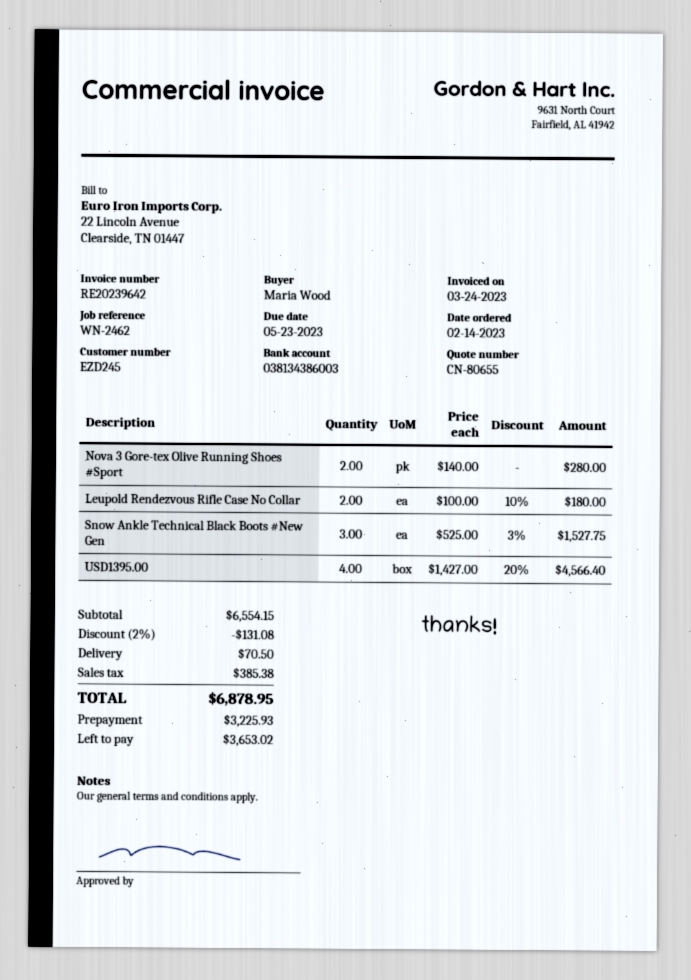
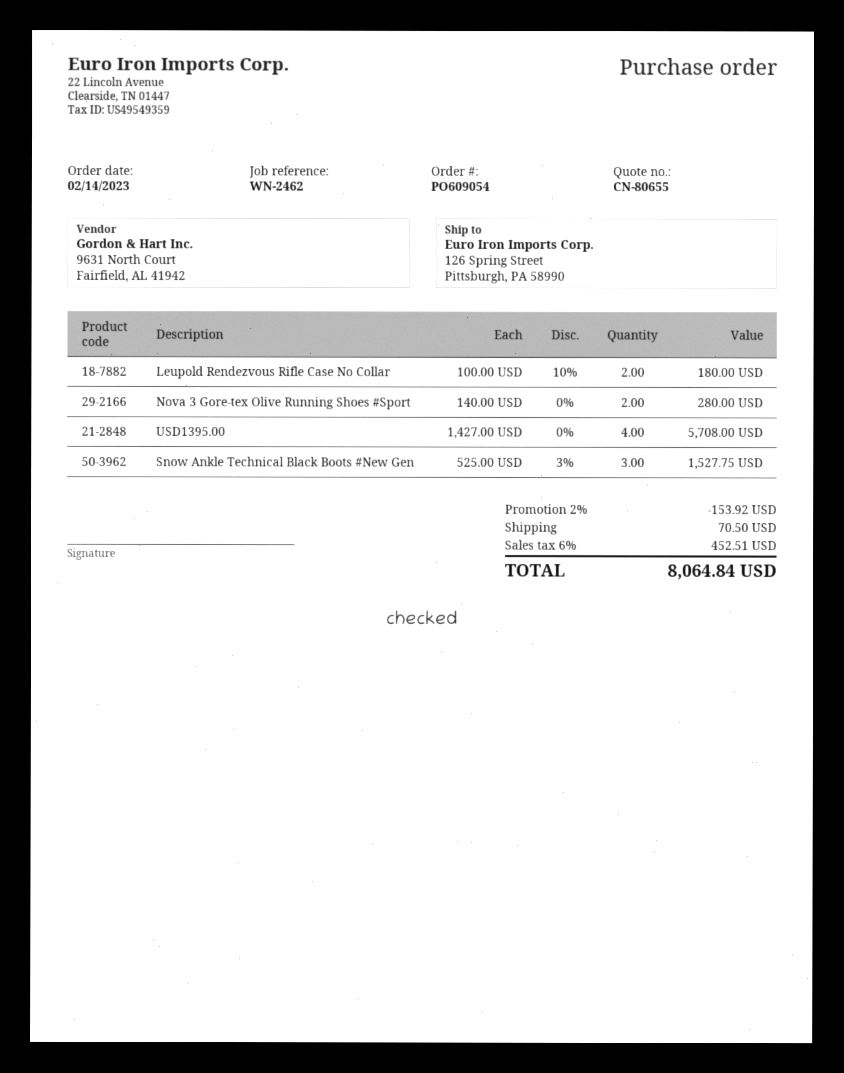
USD1395.00: 4 x 1427.00 - 20% = 4566.40 -> 4 x 1427.00 = 5708.00
discount: 2% = 131.08 -> 2% = 153.92
tax: 385.38 -> 452.51
total: 6878.95 -> 8064.84

